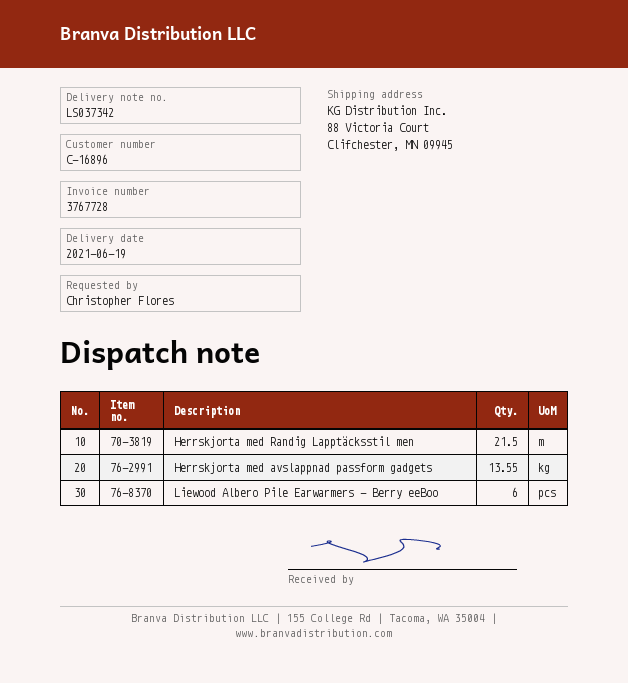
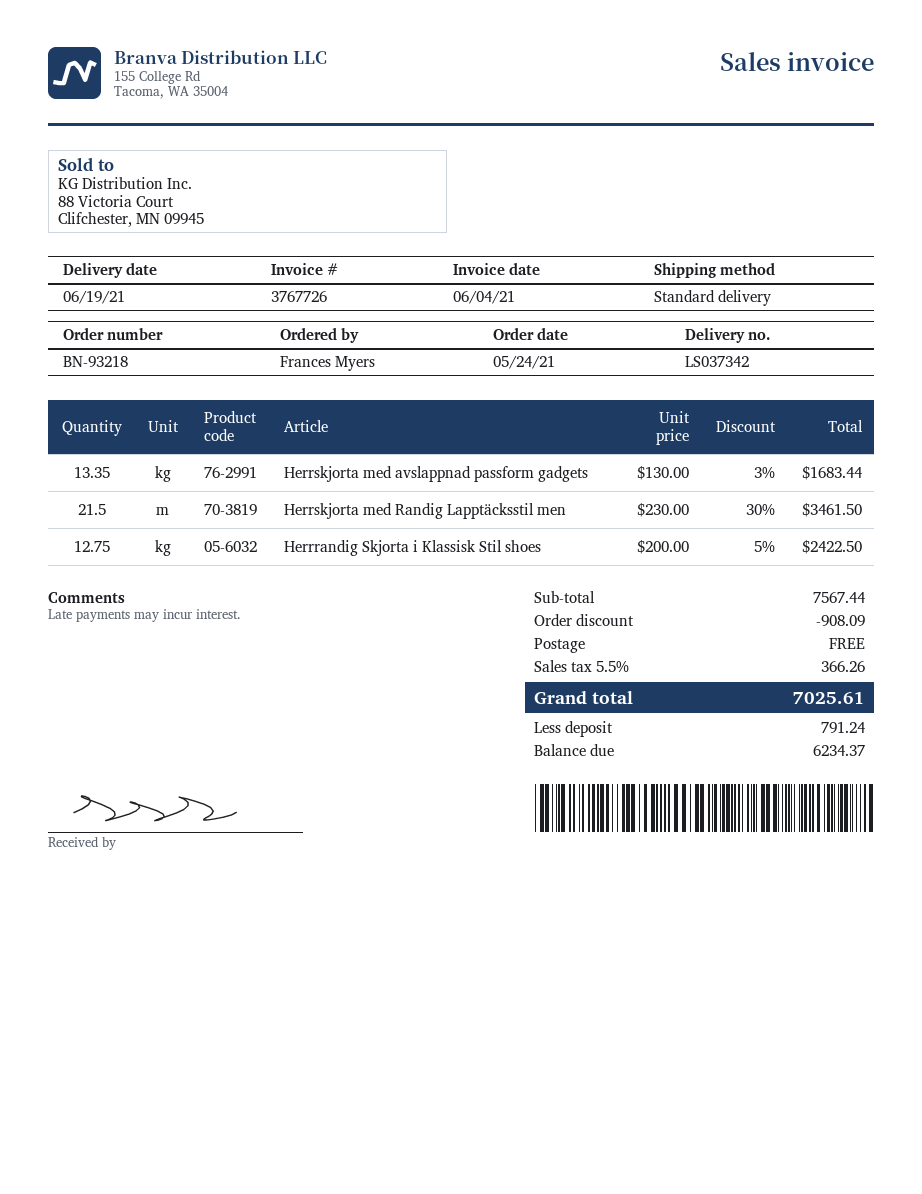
invoice number: 3767728 -> 3767726
ordered by: Christopher Flores -> Frances Myers
Herrskjorta med avslappnad passform gadgets: 13.55 -> 13.35
Liewood Albero Pile Earwarmers - Berry eeBoo: 6 -> none
Herrrandig Skjorta i Klassisk Stil shoes: none -> 12.75

